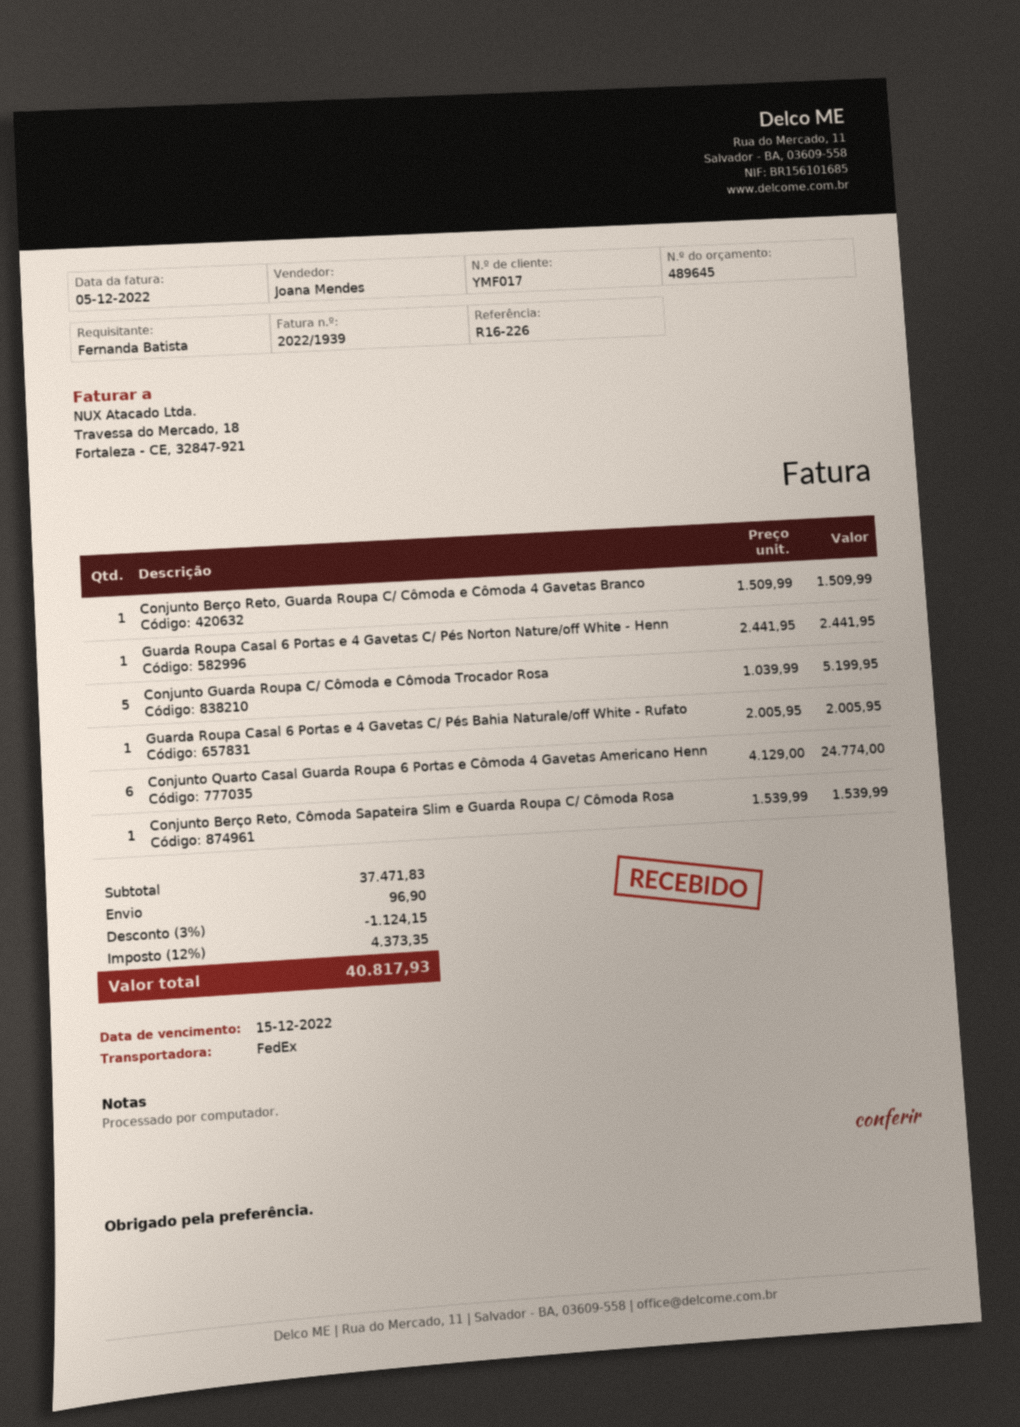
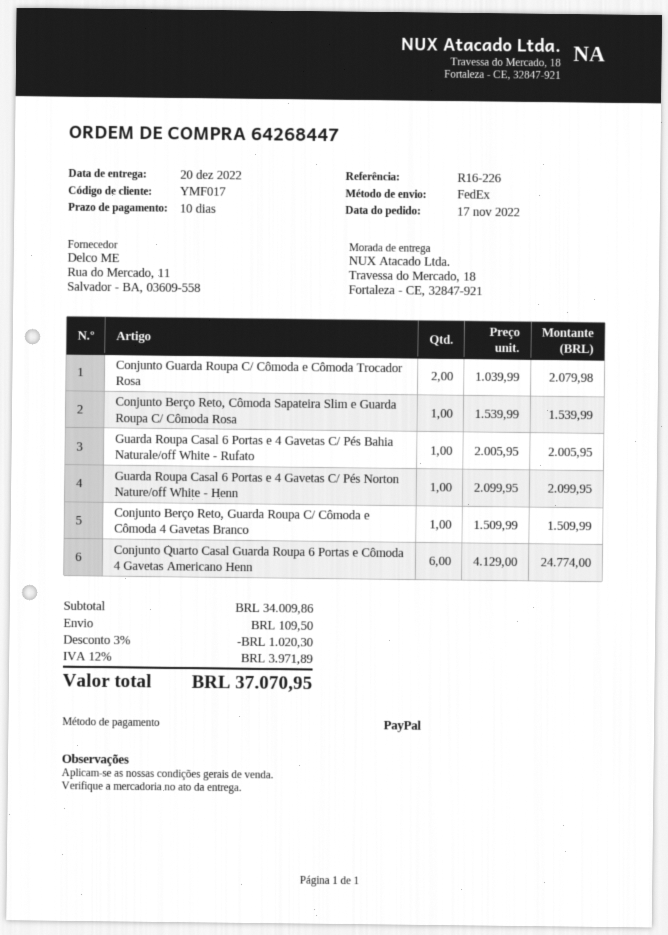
Guarda Roupa Casal 6 Portas e 4 Gavetas C/ Pés Norton Nature/off White - Henn: 1 x 2441.95 = 2441.95 -> 1 x 2099.95 = 2099.95
Conjunto Guarda Roupa C/ Cômoda e Cômoda Trocador Rosa: 5 x 1039.99 = 5199.95 -> 2 x 1039.99 = 2079.98
subtotal: 37471.83 -> 34009.86
discount: 3% = 1124.15 -> 3% = 1020.30
shipping: 96.90 -> 109.50
tax: 12% = 4373.35 -> 12% = 3971.89
total: 40817.93 -> 37070.95

